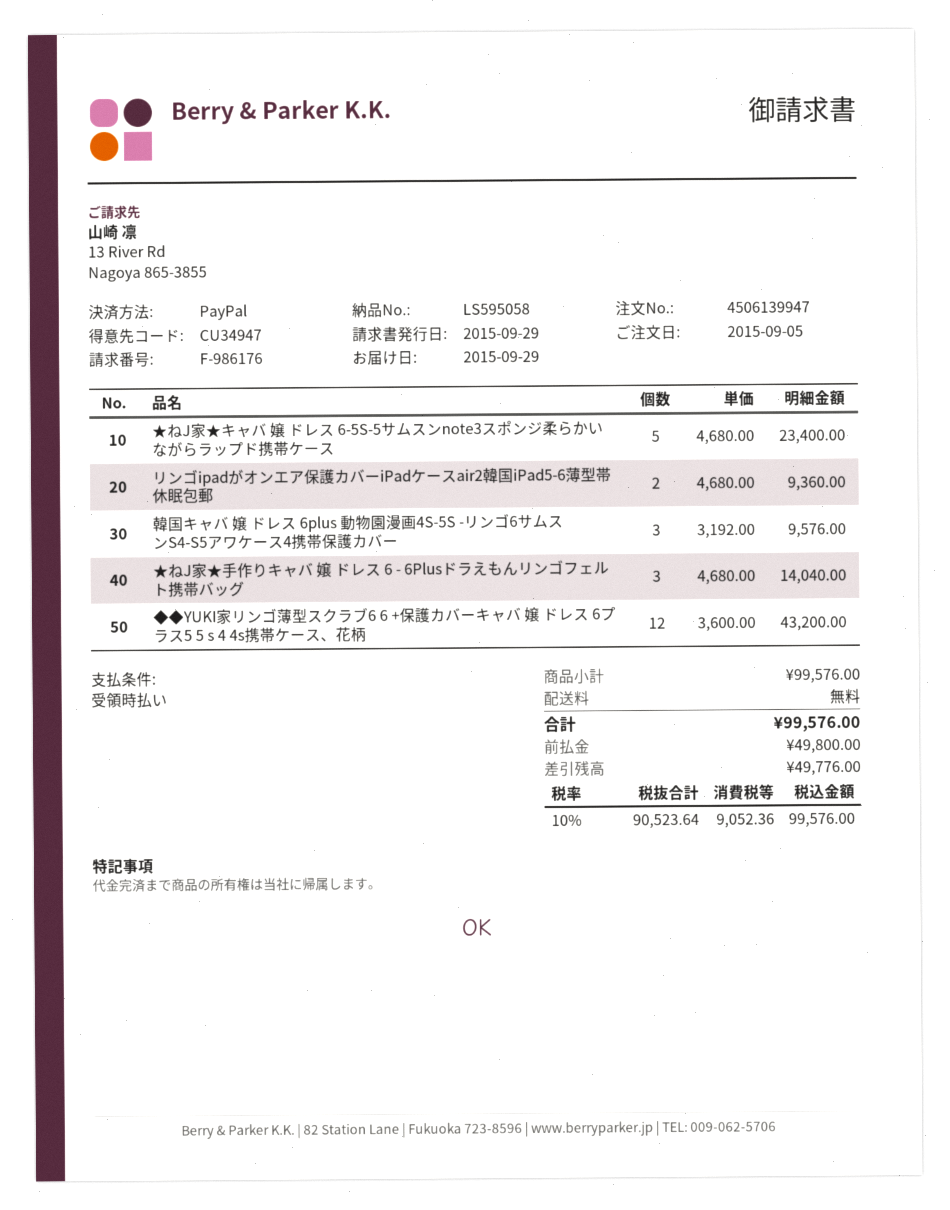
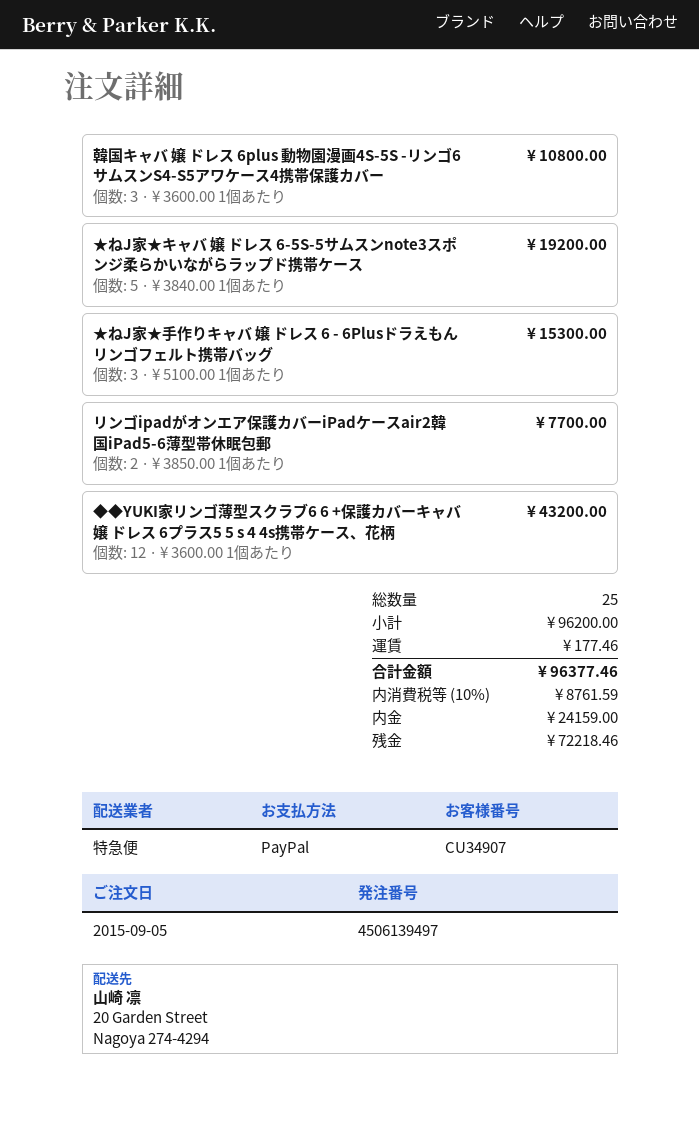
order number: 4506139947 -> 4506139497
customer number: CU34947 -> CU34907
★ねJ家★キャバ 嬢 ドレス 6-5S-5サムスンnote3スポンジ柔らかいながらラップド携帯ケース: 5 x 4680.00 = 23400.00 -> 5 x 3840.00 = 19200.00
リンゴipadがオンエア保護カバーiPadケースair2韓国iPad5-6薄型帯休眠包郵: 2 x 4680.00 = 9360.00 -> 2 x 3850.00 = 7700.00
韓国キャバ 嬢 ドレス 6plus 動物園漫画4S-5S -リンゴ6サムスンS4-S5アワケース4携帯保護カバー: 3 x 3192.00 = 9576.00 -> 3 x 3600.00 = 10800.00
★ねJ家★手作りキャバ 嬢 ドレス 6 - 6Plusドラえもんリンゴフェルト携帯バッグ: 3 x 4680.00 = 14040.00 -> 3 x 5100.00 = 15300.00
subtotal: 99576.00 -> 96200.00
shipping: 0.00 -> 177.46
tax: 10% = 9052.36 -> 10% = 8761.59
total: 99576.00 -> 96377.46
deposit: 49800.00 -> 24159.00
balance: 49776.00 -> 72218.46

